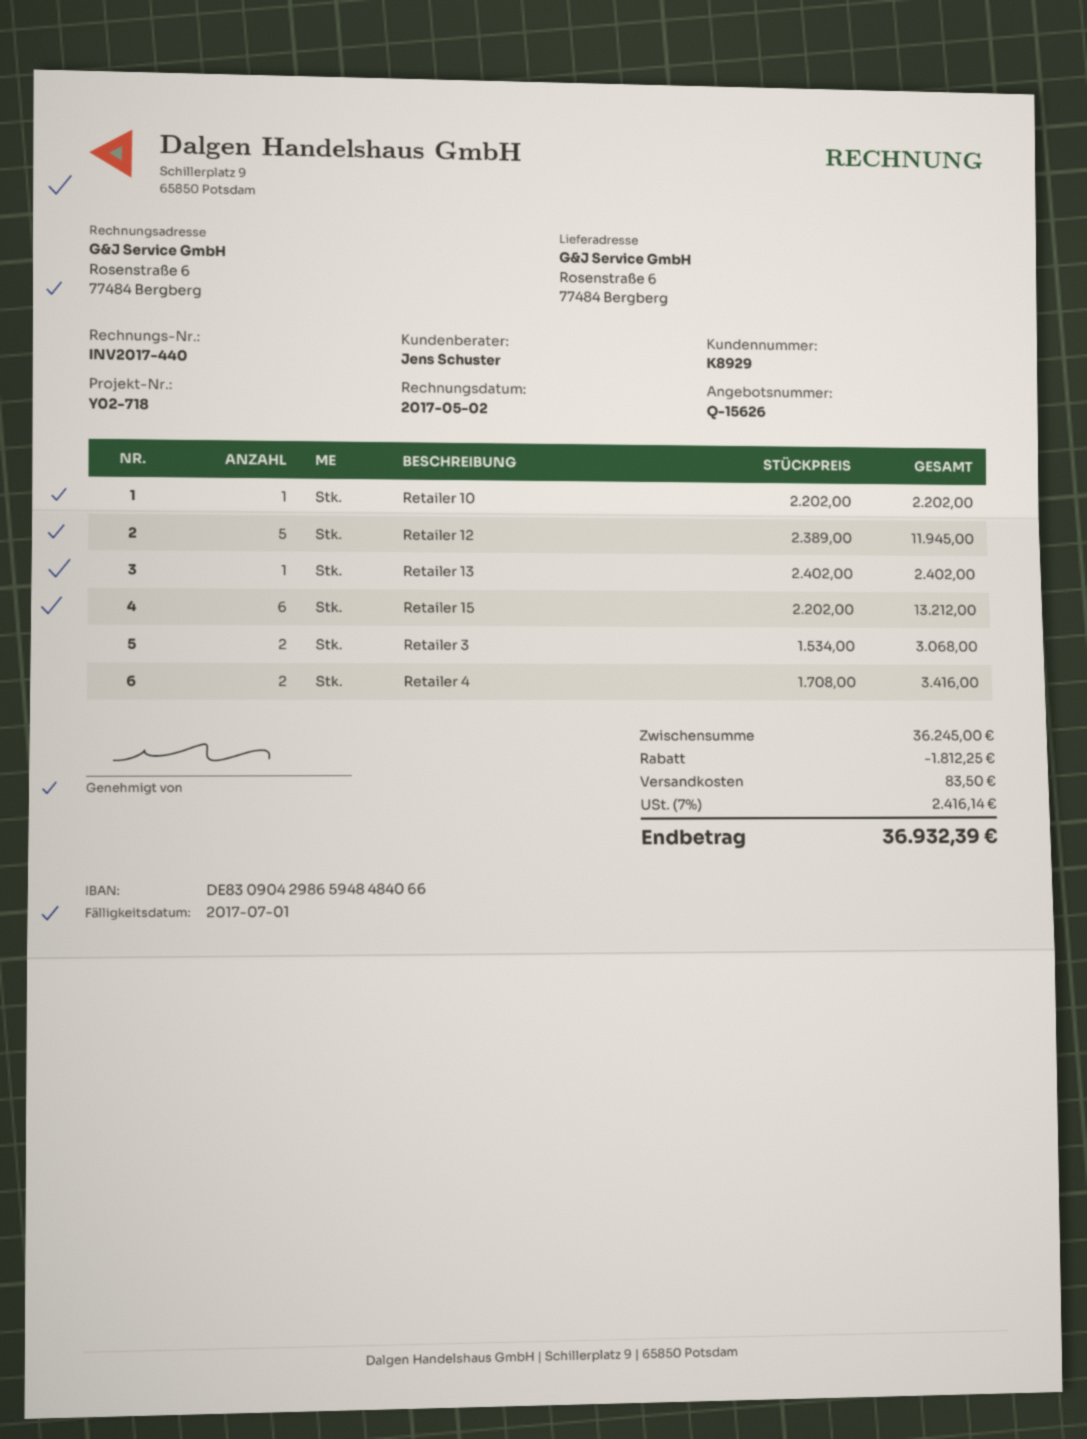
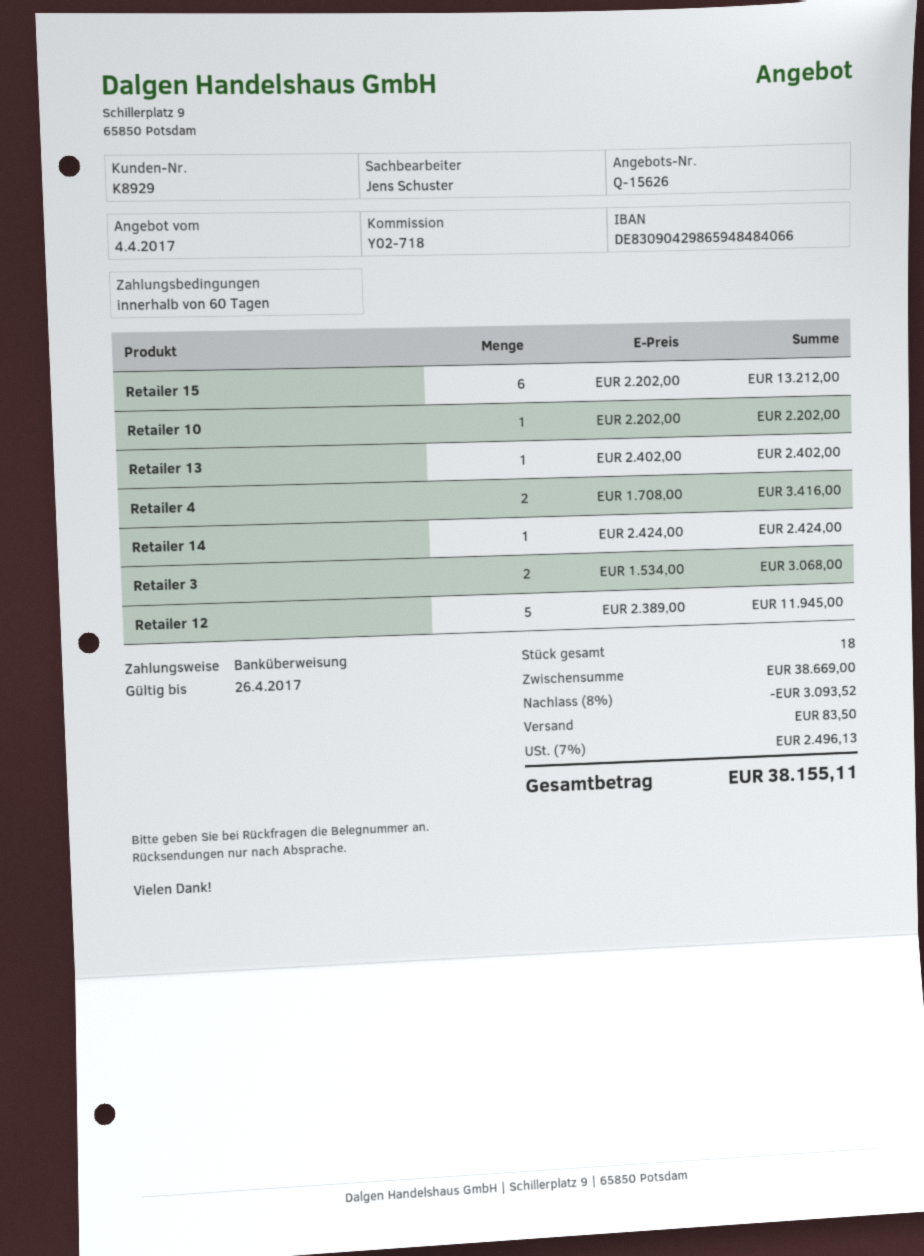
Retailer 14: none -> 1 x 2424.00 = 2424.00
subtotal: 36245.00 -> 38669.00
discount: 1812.25 -> 3093.52
tax: 7% = 2416.14 -> 7% = 2496.13
total: 36932.39 -> 38155.11

